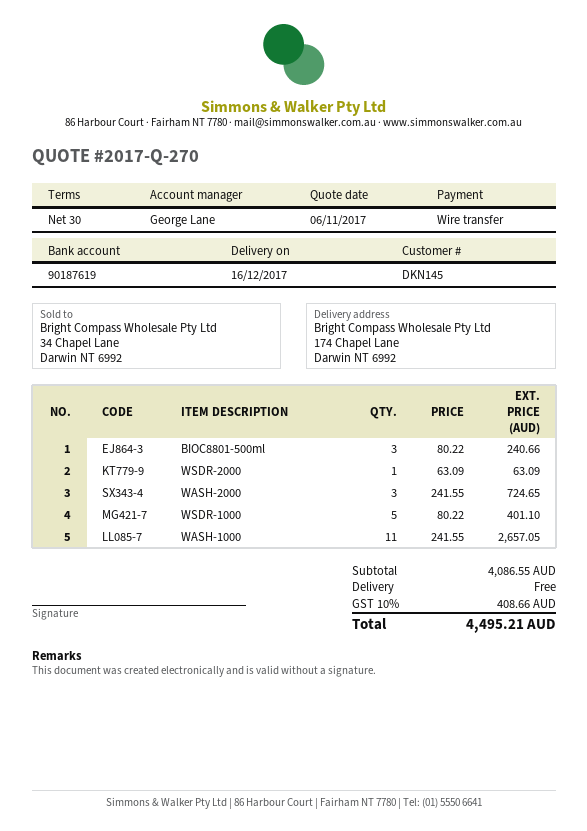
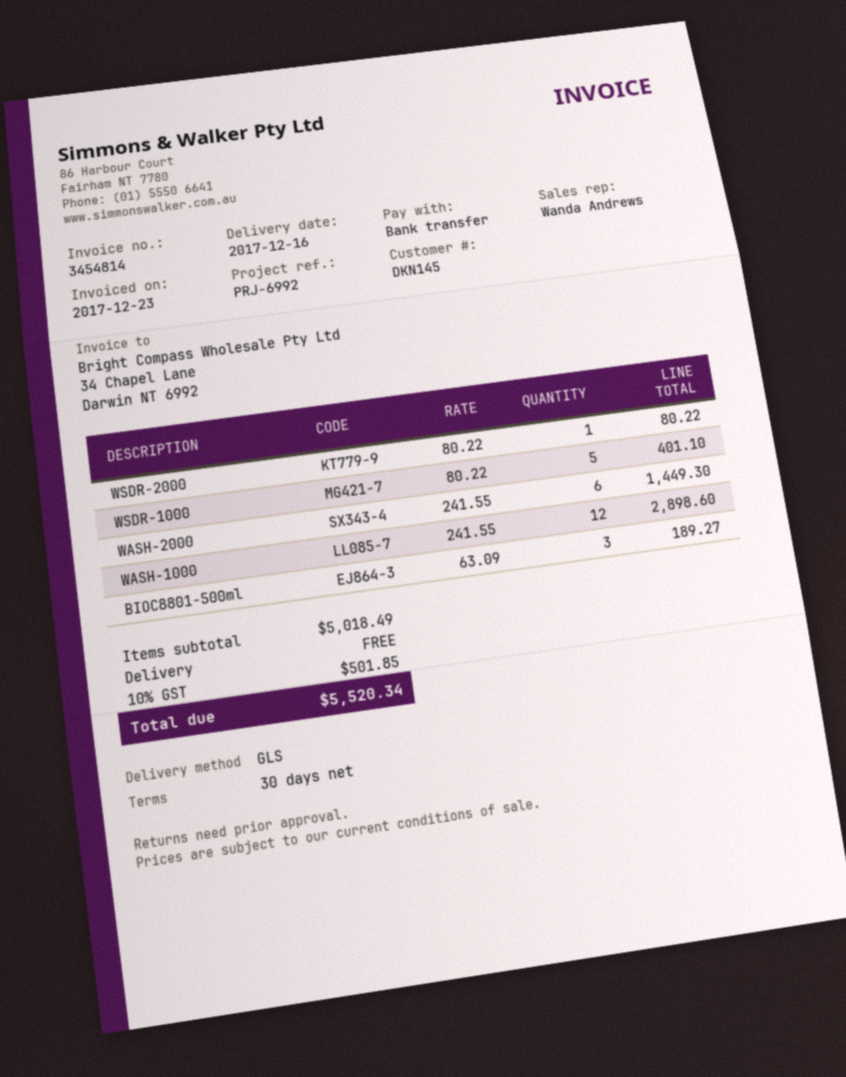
sales rep: George Lane -> Wanda Andrews
BIOC8801-500ml: 3 x 80.22 = 240.66 -> 3 x 63.09 = 189.27
WSDR-2000: 1 x 63.09 = 63.09 -> 1 x 80.22 = 80.22
WASH-2000: 3 x 241.55 = 724.65 -> 6 x 241.55 = 1449.30
WASH-1000: 11 x 241.55 = 2657.05 -> 12 x 241.55 = 2898.60
subtotal: 4086.55 -> 5018.49
tax: 10% = 408.66 -> 10% = 501.85
total: 4495.21 -> 5520.34

